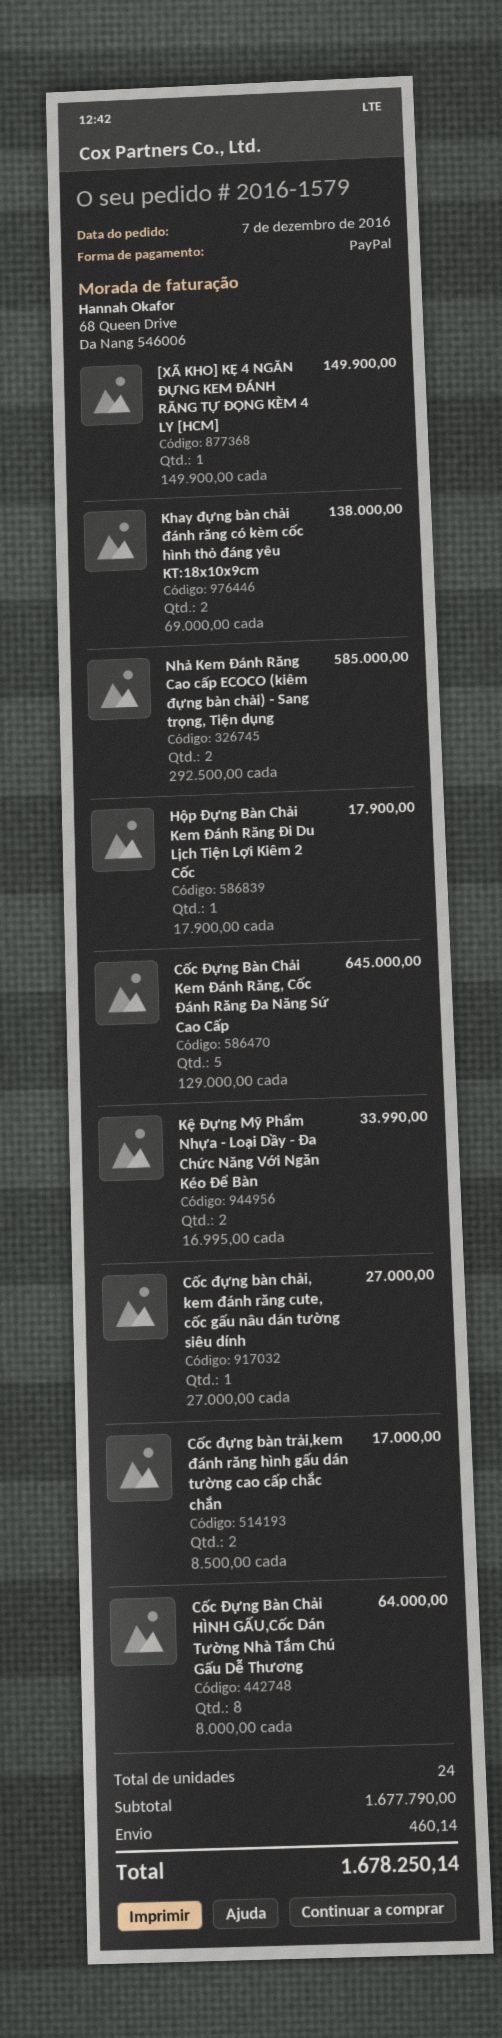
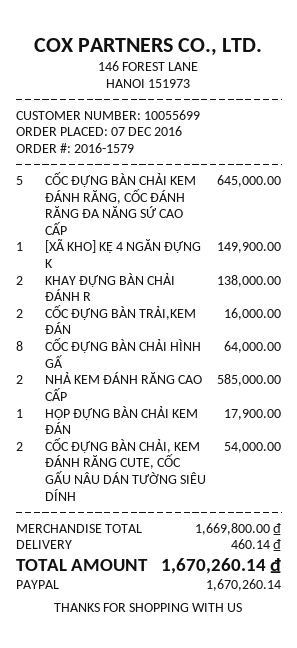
Kệ Đựng Mỹ Phẩm Nhựa - Loại Dầy - Đa Chức Năng Với Ngăn Kéo Để Bàn: 2 for 33990.00 -> none
Cốc đựng bàn chải, kem đánh răng cute, cốc gấu nâu dán tường siêu dính: 1 for 27000.00 -> 2 for 54000.00
Cốc đựng bàn trải,kem đánh răng hình gấu dán tường cao cấp chắc chắn: 2 for 17000.00 -> 2 for 16000.00
subtotal: 1677790.00 -> 1669800.00
total: 1678250.14 -> 1670260.14

